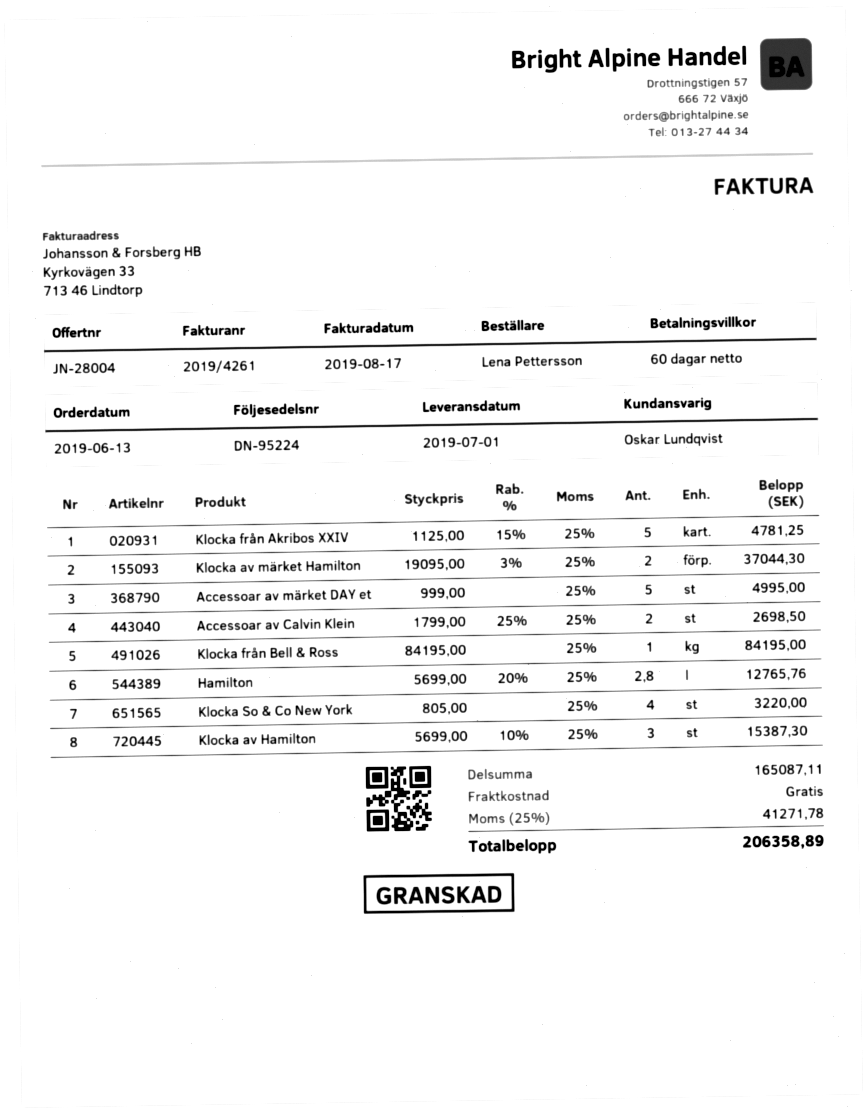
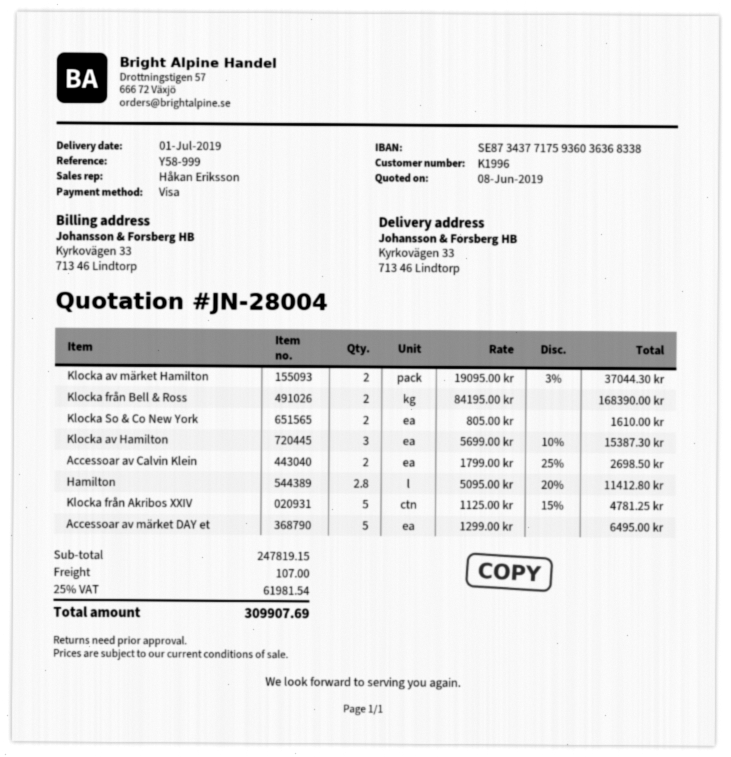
sales rep: Oskar Lundqvist -> Håkan Eriksson
Accessoar av märket DAY et: 5 x 999.00 = 4995.00 -> 5 x 1299.00 = 6495.00
Klocka från Bell & Ross: 1 x 84195.00 = 84195.00 -> 2 x 84195.00 = 168390.00
Hamilton: 2.8 x 5699.00 - 20% = 12765.76 -> 2.8 x 5095.00 - 20% = 11412.80
Klocka So & Co New York: 4 x 805.00 = 3220.00 -> 2 x 805.00 = 1610.00
subtotal: 165087.11 -> 247819.15
shipping: 0.00 -> 107.00
tax: 25% = 41271.78 -> 25% = 61981.54
total: 206358.89 -> 309907.69

